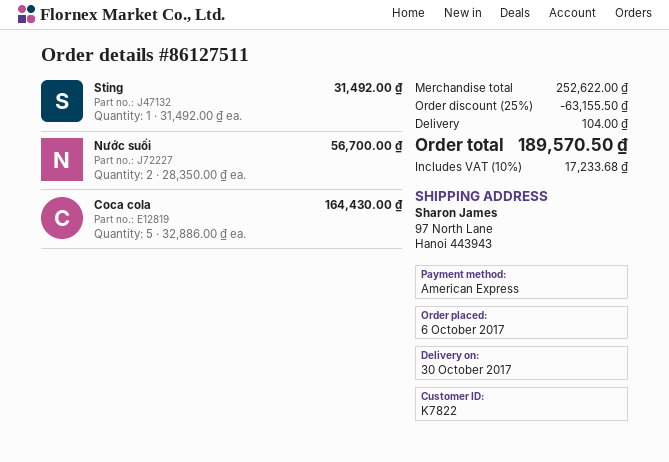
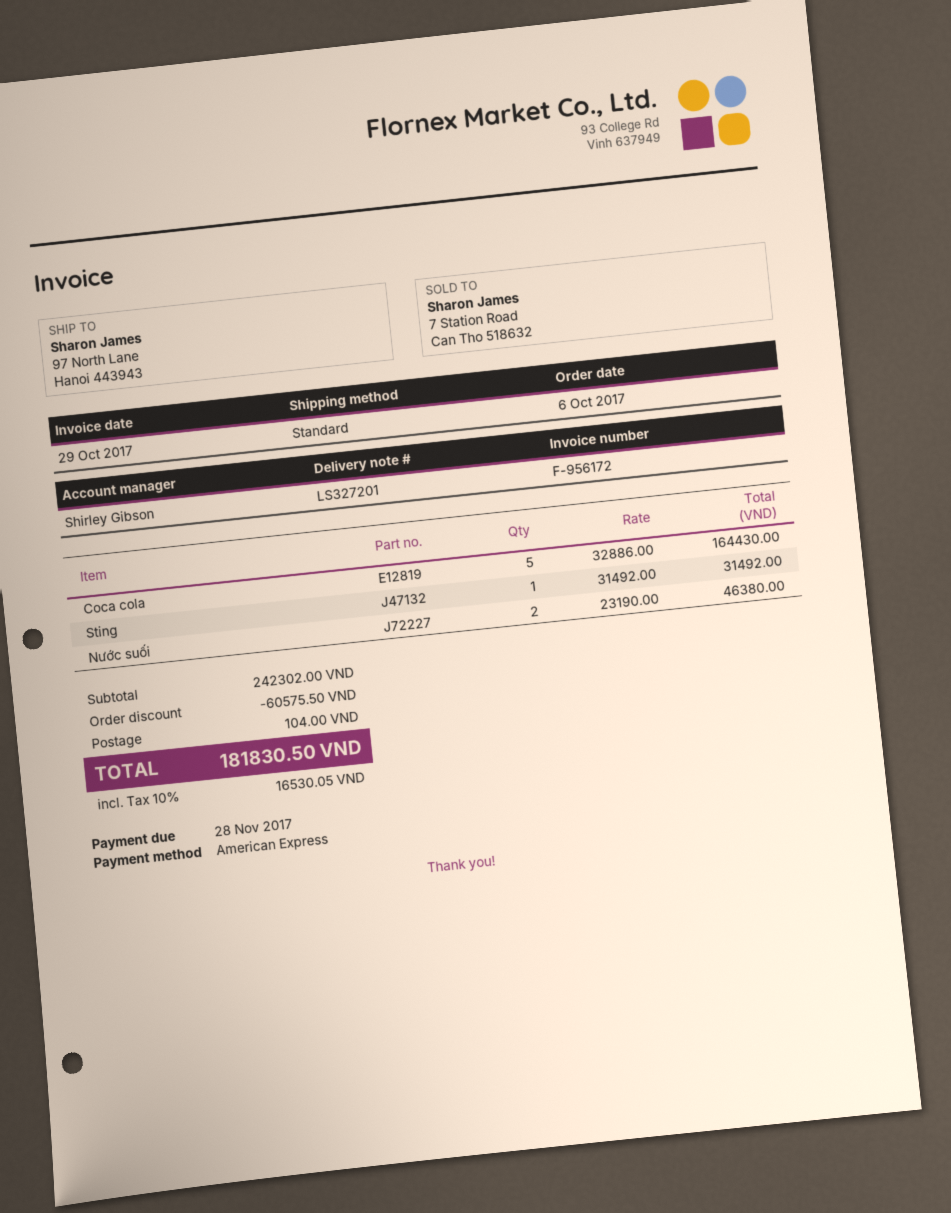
Nước suối: 2 x 28350.00 = 56700.00 -> 2 x 23190.00 = 46380.00
subtotal: 252622.00 -> 242302.00
discount: 63155.50 -> 60575.50
tax: 10% = 17233.68 -> 10% = 16530.05
total: 189570.50 -> 181830.50

